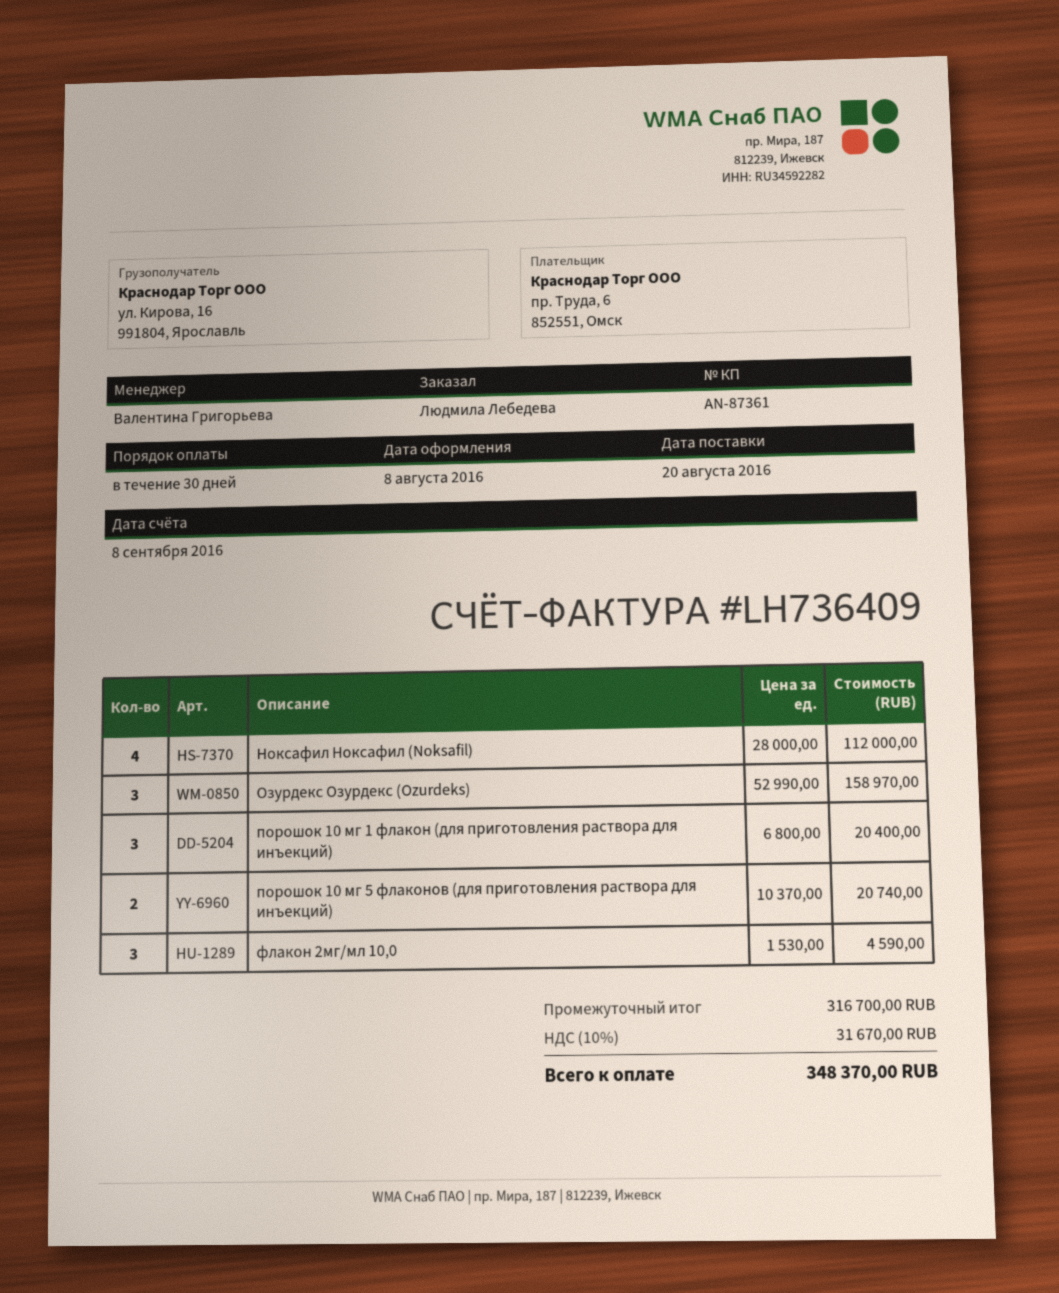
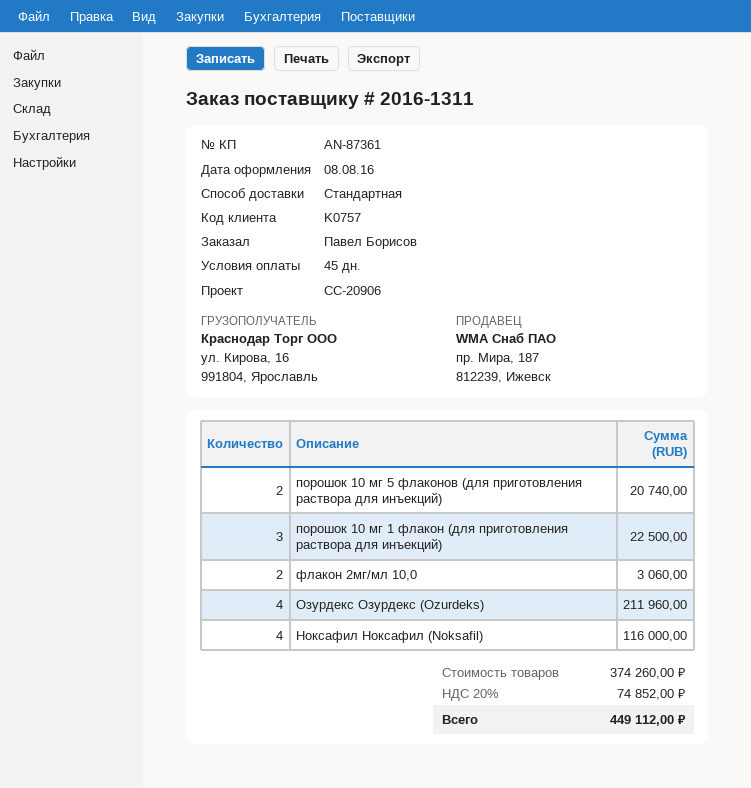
payment terms: 30 days -> 45 days
ordered by: Людмила Лебедева -> Павел Борисов
Ноксафил Ноксафил (Noksafil): 4 for 112000.00 -> 4 for 116000.00
Озурдекс Озурдекс (Ozurdeks): 3 for 158970.00 -> 4 for 211960.00
порошок 10 мг 1 флакон (для приготовления раствора для инъекций): 3 for 20400.00 -> 3 for 22500.00
флакон 2мг/мл 10,0: 3 for 4590.00 -> 2 for 3060.00
subtotal: 316700.00 -> 374260.00
tax: 10% = 31670.00 -> 20% = 74852.00
total: 348370.00 -> 449112.00

